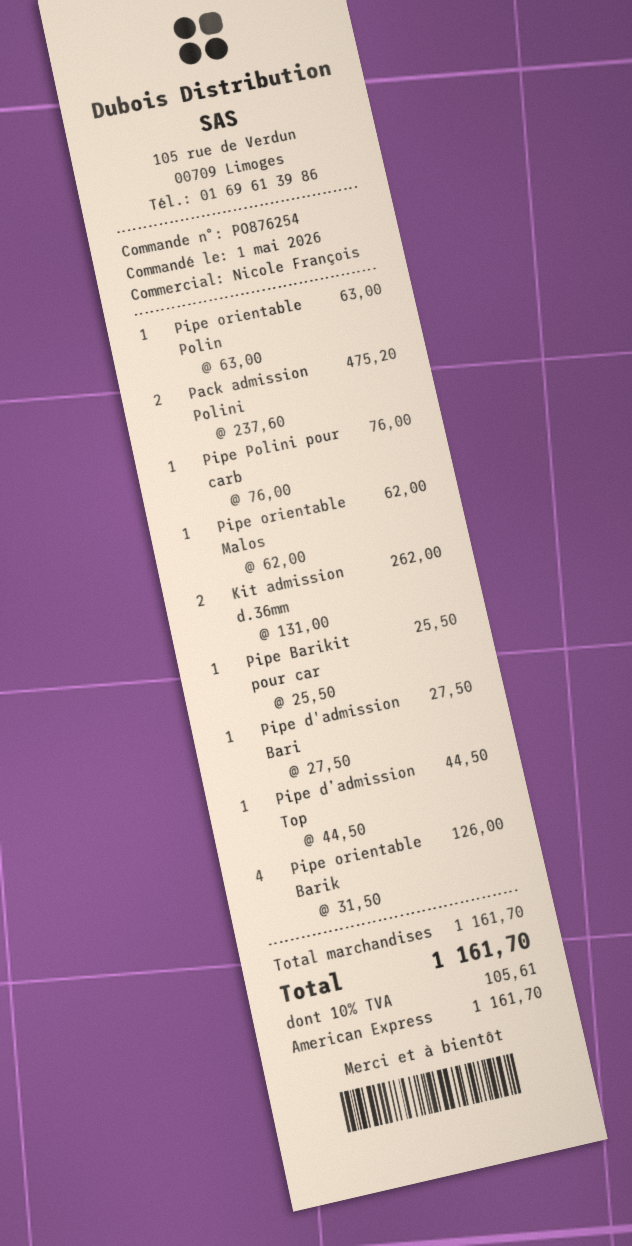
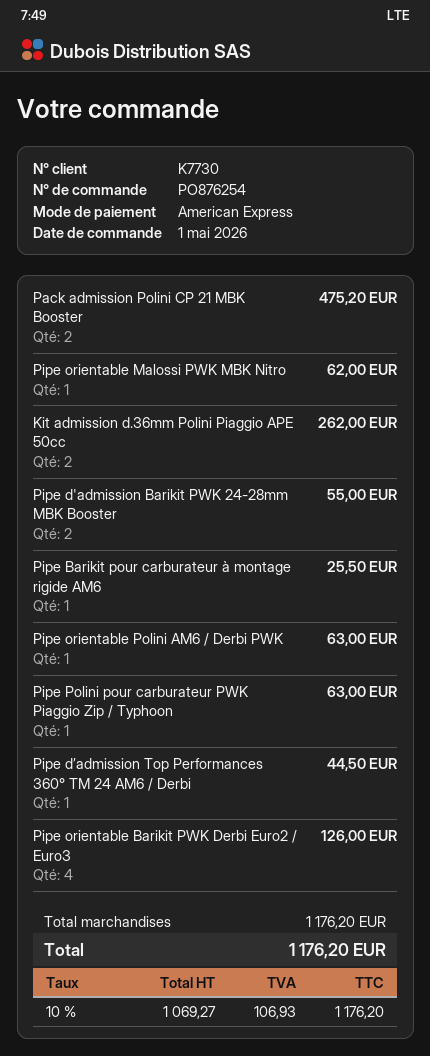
Pipe Polini pour carb: 1 for 76.00 -> 1 for 63.00
Pipe d'admission Bari: 1 for 27.50 -> 2 for 55.00
subtotal: 1161.70 -> 1176.20
tax: 10% = 105.61 -> 10% = 106.93
total: 1161.70 -> 1176.20

